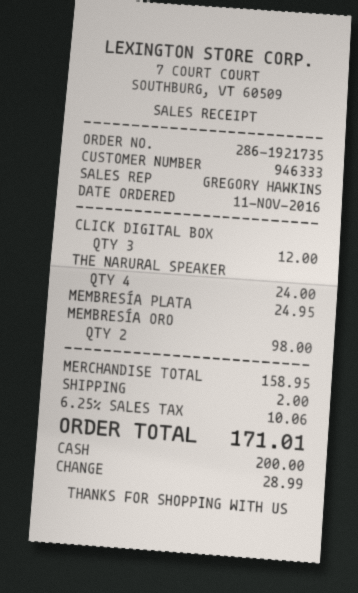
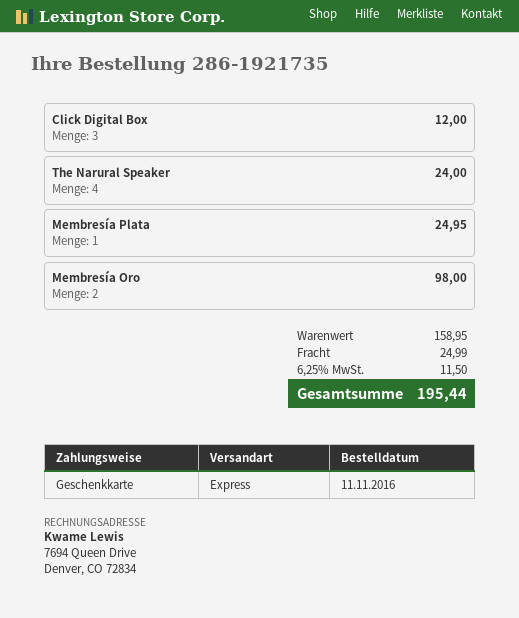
payment method: cash -> gift card
shipping: 2.00 -> 24.99
tax: 6.25% = 10.06 -> 6.25% = 11.50
total: 171.01 -> 195.44

